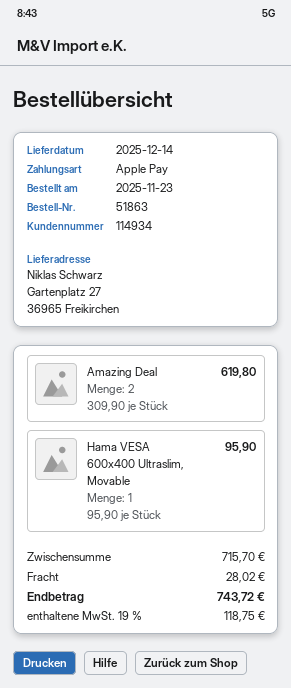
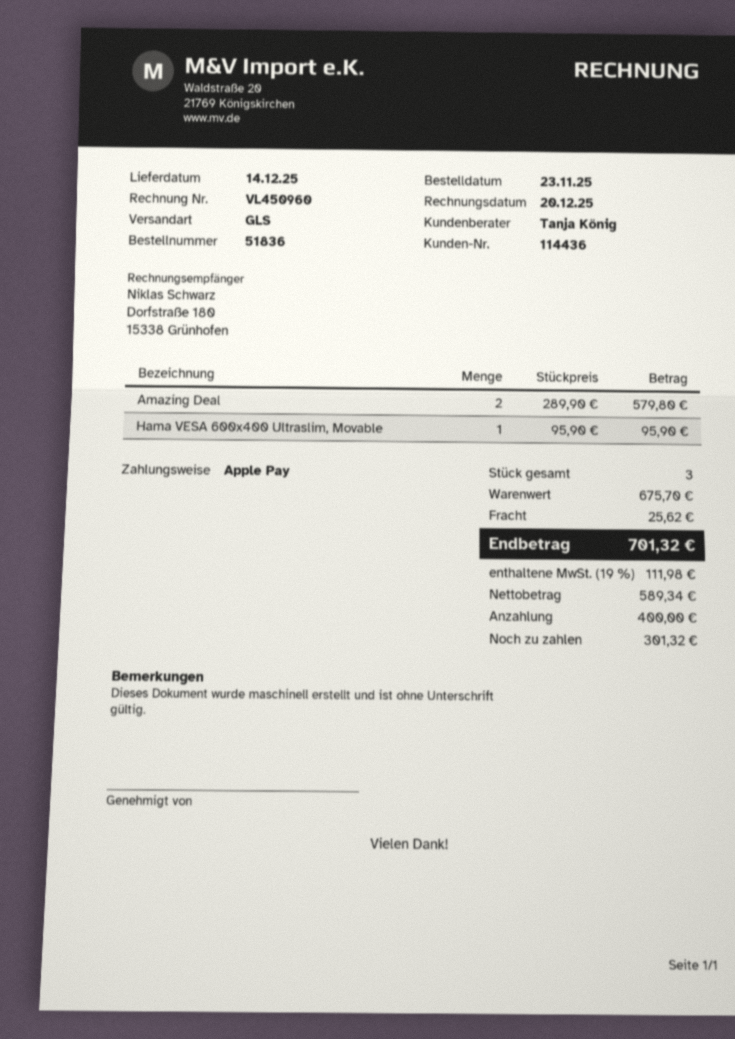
order number: 51863 -> 51836
customer number: 114934 -> 114436
Amazing Deal: 2 x 309.90 = 619.80 -> 2 x 289.90 = 579.80
subtotal: 715.70 -> 675.70
shipping: 28.02 -> 25.62
tax: 19% = 118.75 -> 19% = 111.98
total: 743.72 -> 701.32

